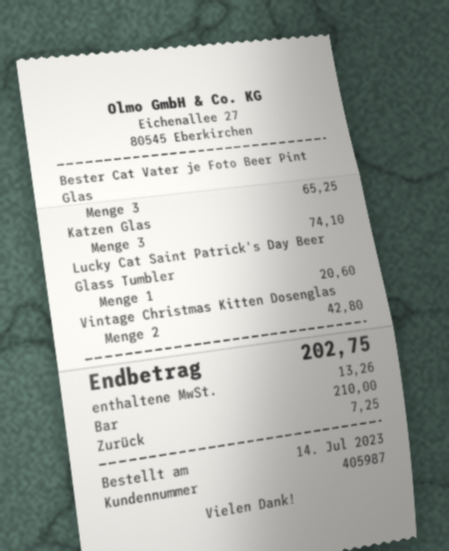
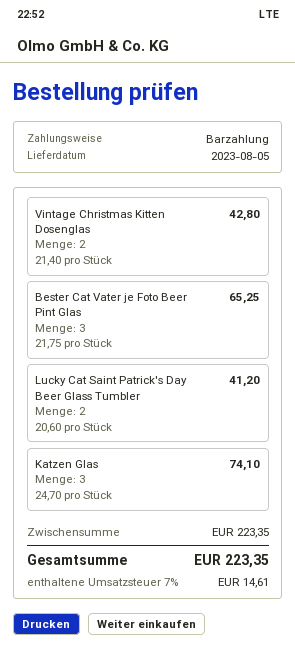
Lucky Cat Saint Patrick's Day Beer Glass Tumbler: 1 for 20.60 -> 2 for 41.20
tax: 13.26 -> 14.61
total: 202.75 -> 223.35

